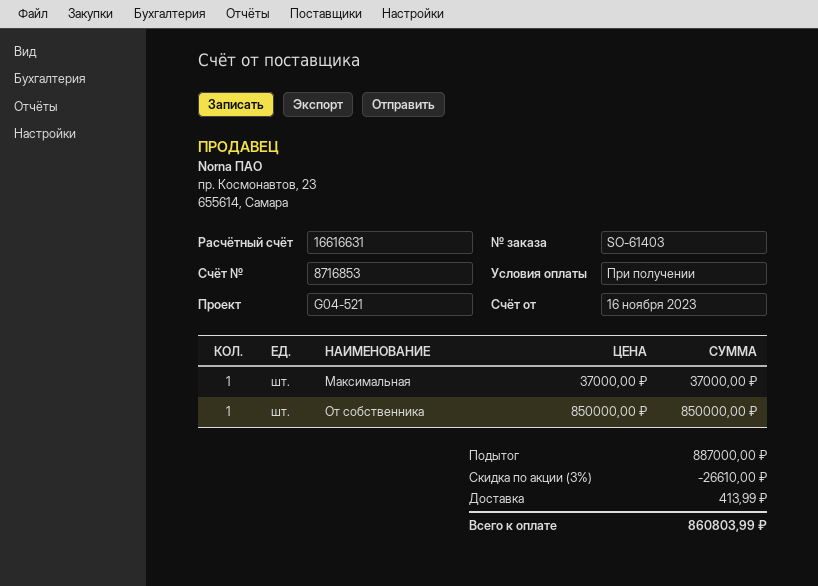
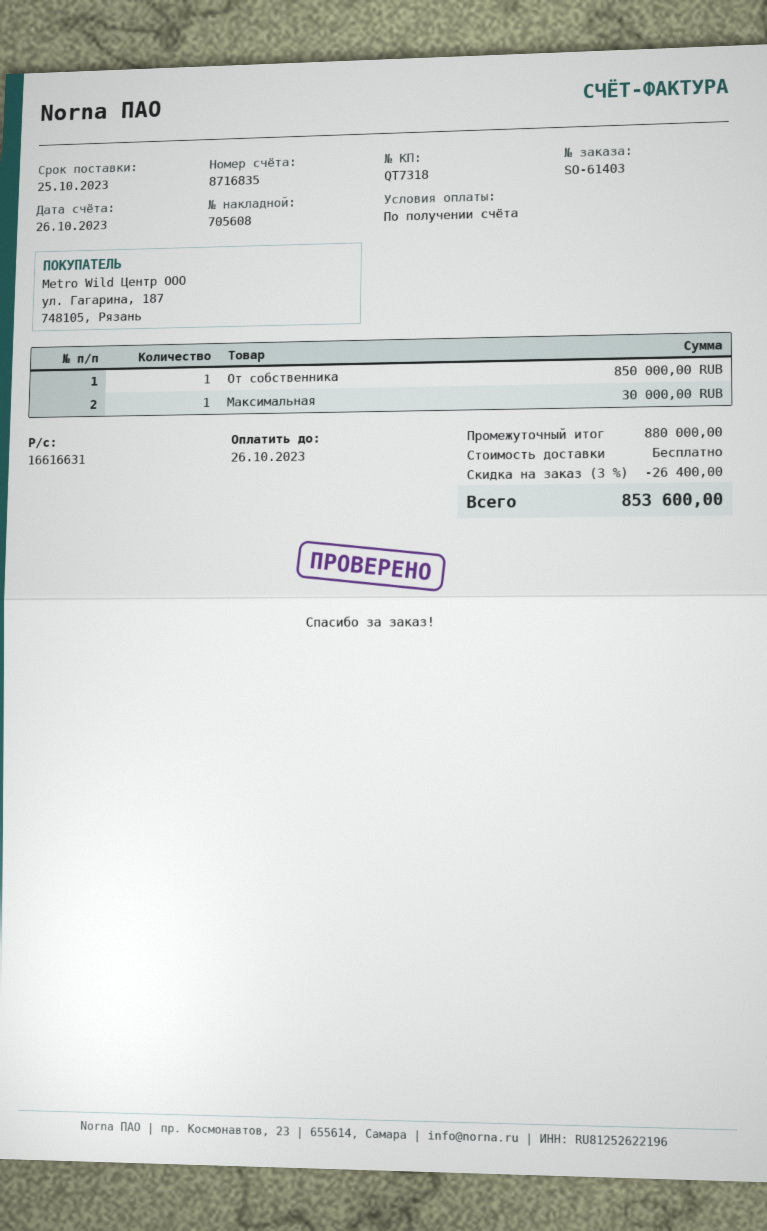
invoice number: 8716853 -> 8716835
invoice date: 2023-11-16 -> 2023-10-26
Максимальная: 1 for 37000.00 -> 1 for 30000.00
subtotal: 887000.00 -> 880000.00
discount: 3% = 26610.00 -> 3% = 26400.00
shipping: 413.99 -> 0.00
total: 860803.99 -> 853600.00

